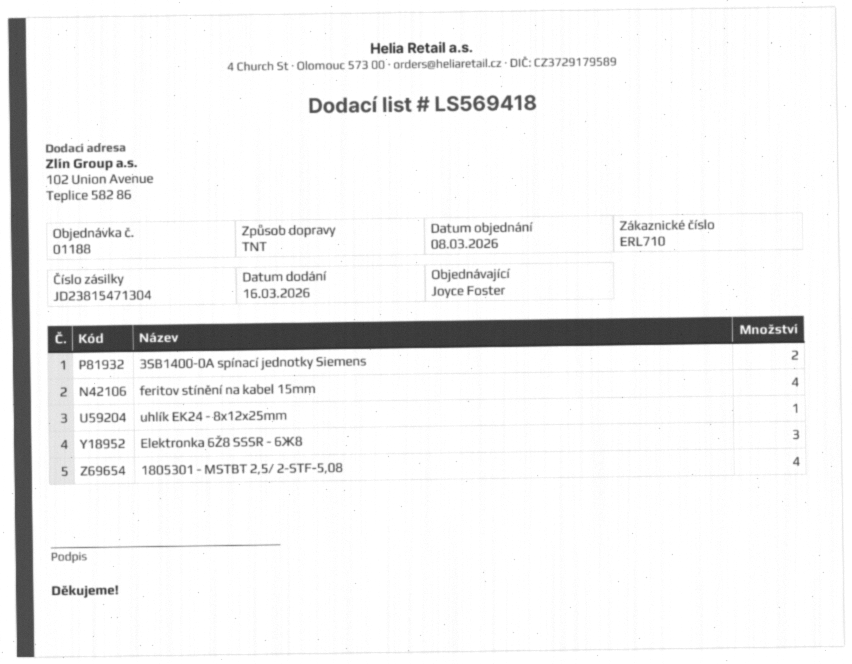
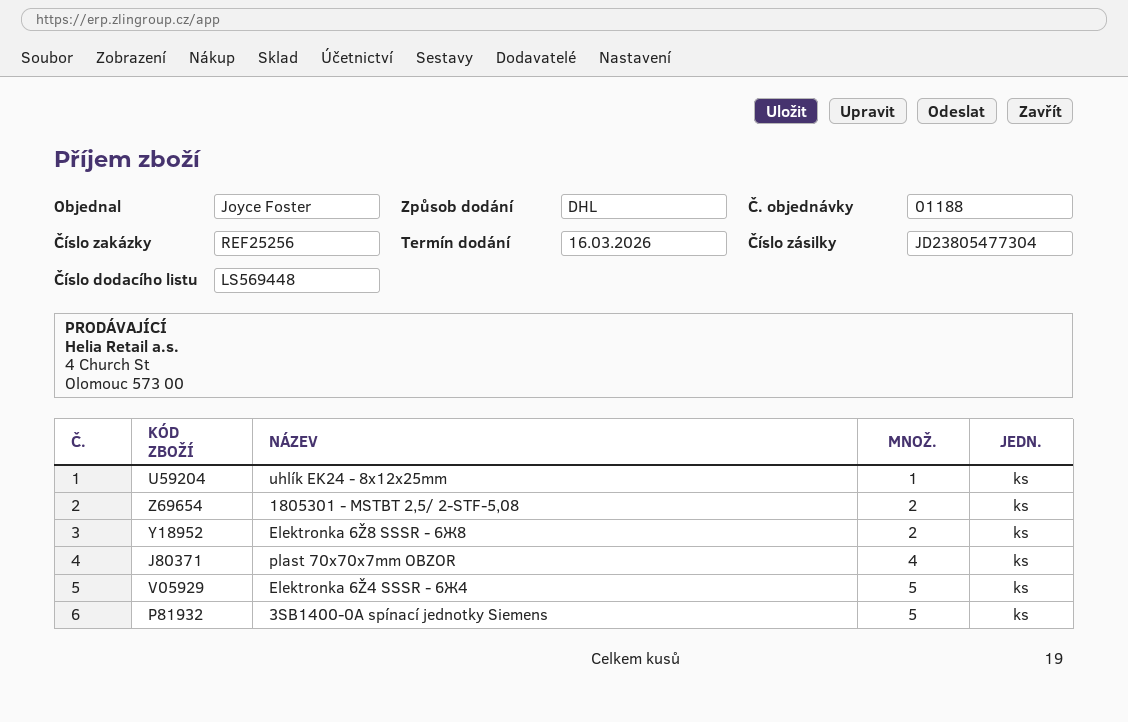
delivery note number: LS569418 -> LS569448
shipping method: TNT -> DHL
tracking number: JD23815471304 -> JD23805477304
3SB1400-0A spínací jednotky Siemens: 2 -> 5
feritov stínění na kabel 15mm: 4 -> none
Elektronka 6Ž8 SSSR - 6Ж8: 3 -> 2
1805301 - MSTBT 2,5/ 2-STF-5,08: 4 -> 2
plast 70x70x7mm OBZOR: none -> 4
Elektronka 6Ž4 SSSR - 6Ж4: none -> 5

